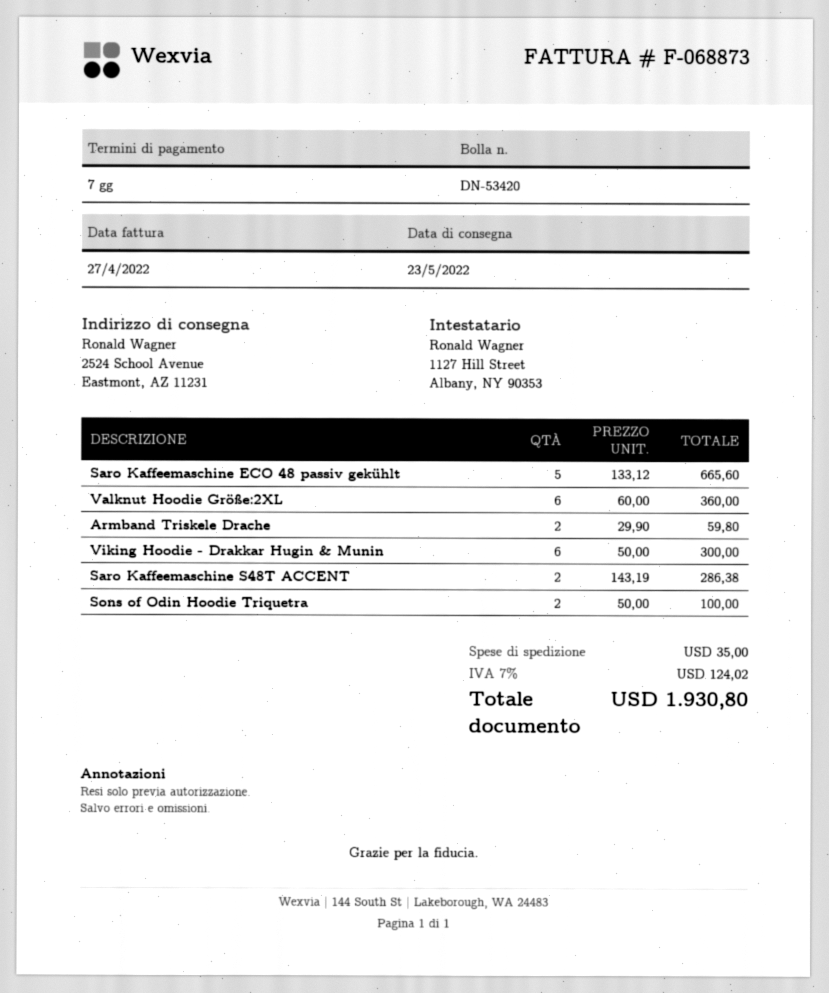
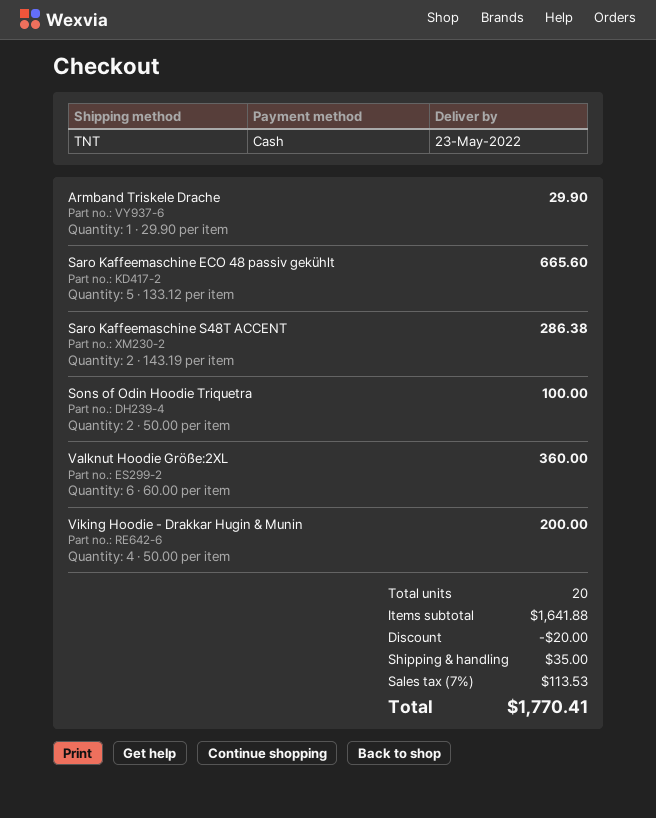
Armband Triskele Drache: 2 x 29.90 = 59.80 -> 1 x 29.90 = 29.90
Viking Hoodie - Drakkar Hugin & Munin: 6 x 50.00 = 300.00 -> 4 x 50.00 = 200.00
discount: none -> 20.00
tax: 7% = 124.02 -> 7% = 113.53
total: 1930.80 -> 1770.41

